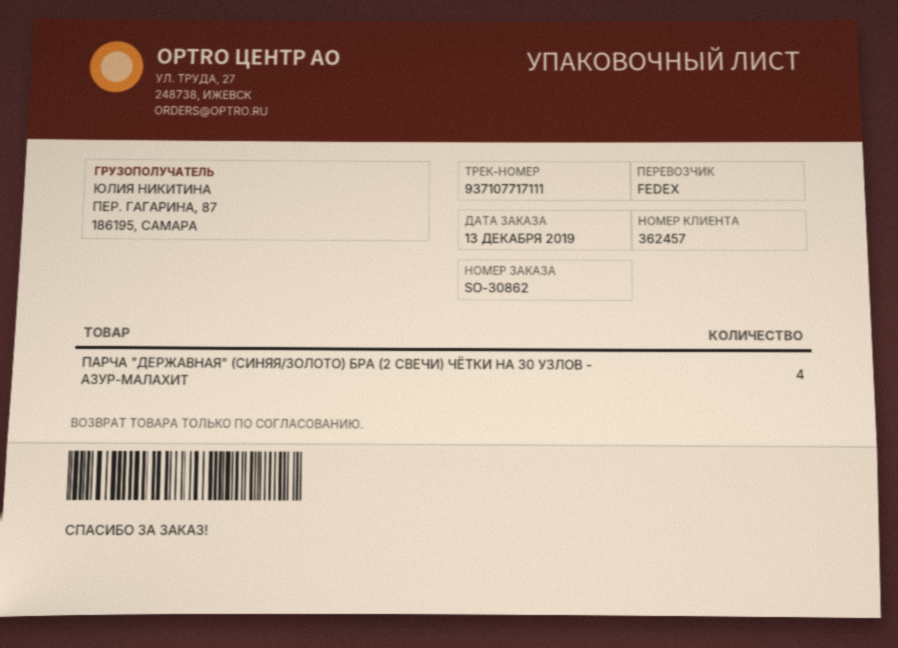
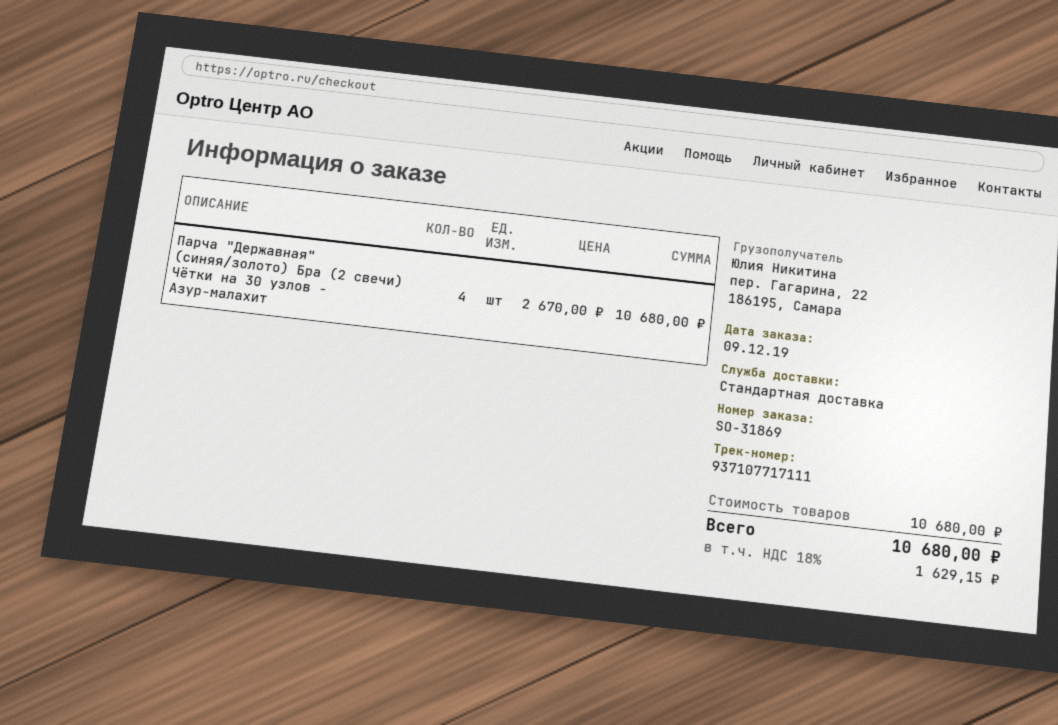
order number: SO-30862 -> SO-31869
order date: 2019-12-13 -> 2019-12-09
shipping method: FedEx -> standard
ship to: ПЕР. ГАГАРИНА, 87, 186195, САМАРА -> пер. Гагарина, 22, 186195, Самара

